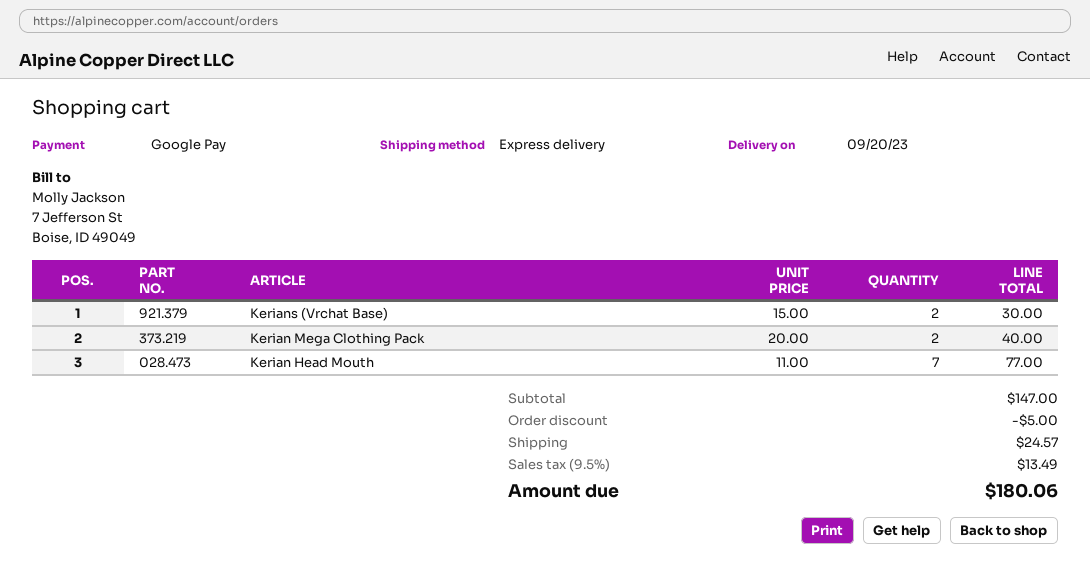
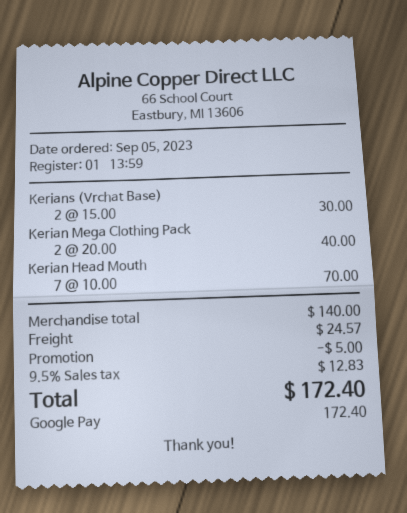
Kerian Head Mouth: 7 x 11.00 = 77.00 -> 7 x 10.00 = 70.00
subtotal: 147.00 -> 140.00
tax: 9.5% = 13.49 -> 9.5% = 12.83
total: 180.06 -> 172.40

